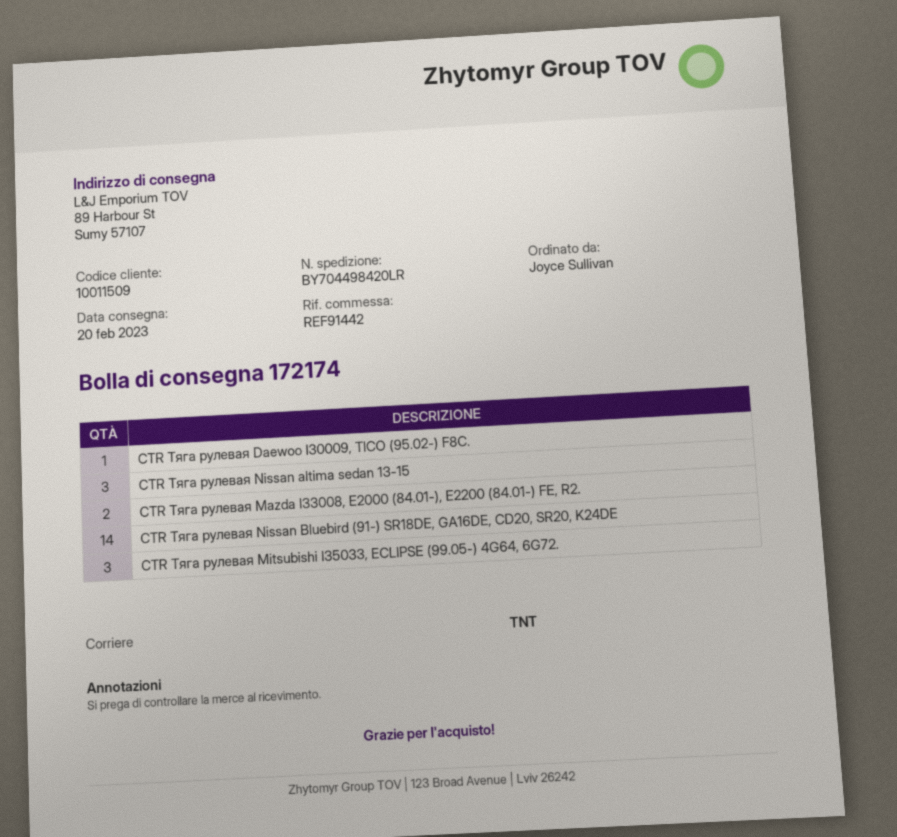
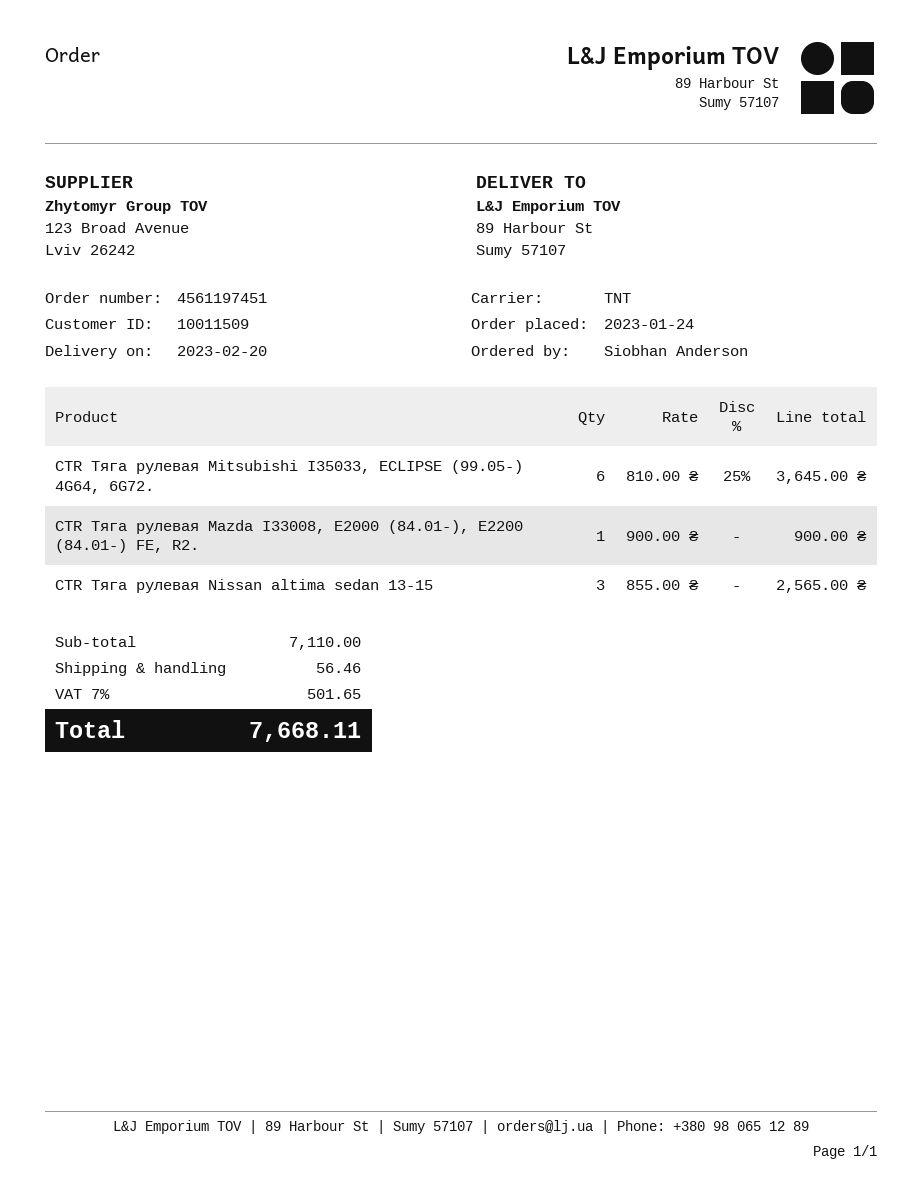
ordered by: Joyce Sullivan -> Siobhan Anderson
CTR Тяга рулевая Daewoo I30009, TICO (95.02-) F8C.: 1 -> none
CTR Тяга рулевая Mazda I33008, E2000 (84.01-), E2200 (84.01-) FE, R2.: 2 -> 1
CTR Тяга рулевая Nissan Bluebird (91-) SR18DE, GA16DE, CD20, SR20, K24DE: 14 -> none
CTR Тяга рулевая Mitsubishi I35033, ECLIPSE (99.05-) 4G64, 6G72.: 3 -> 6

